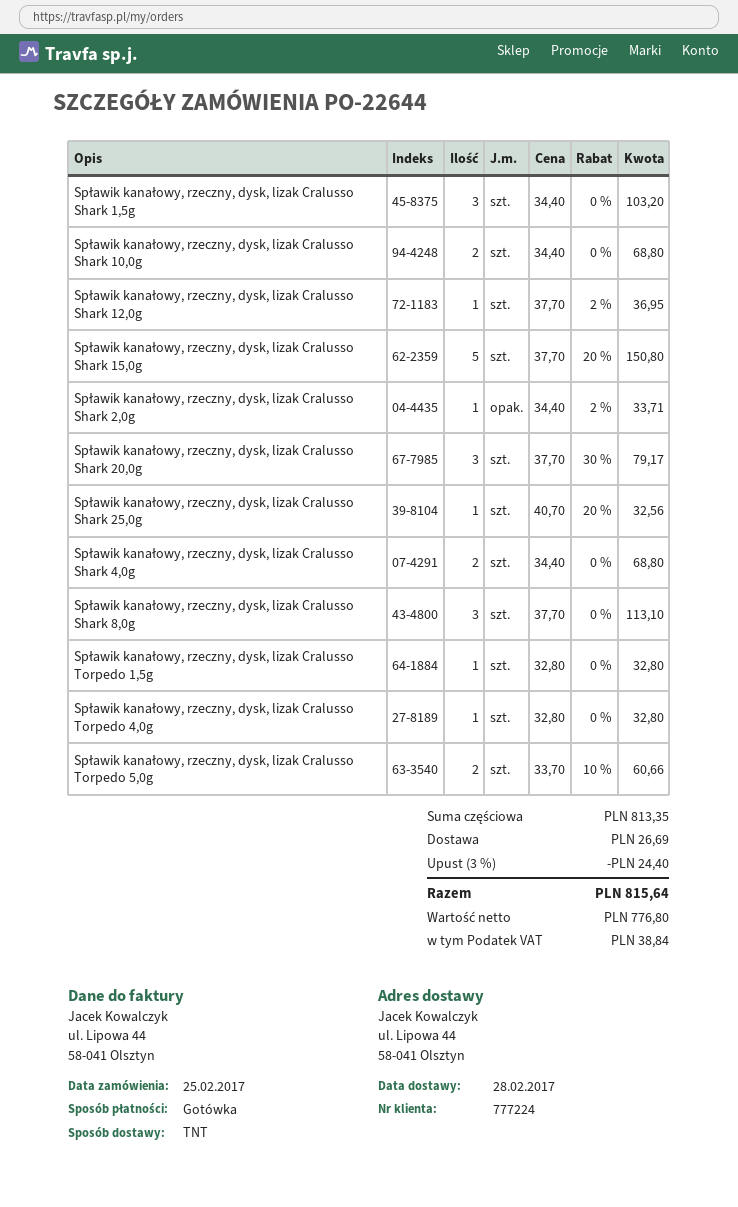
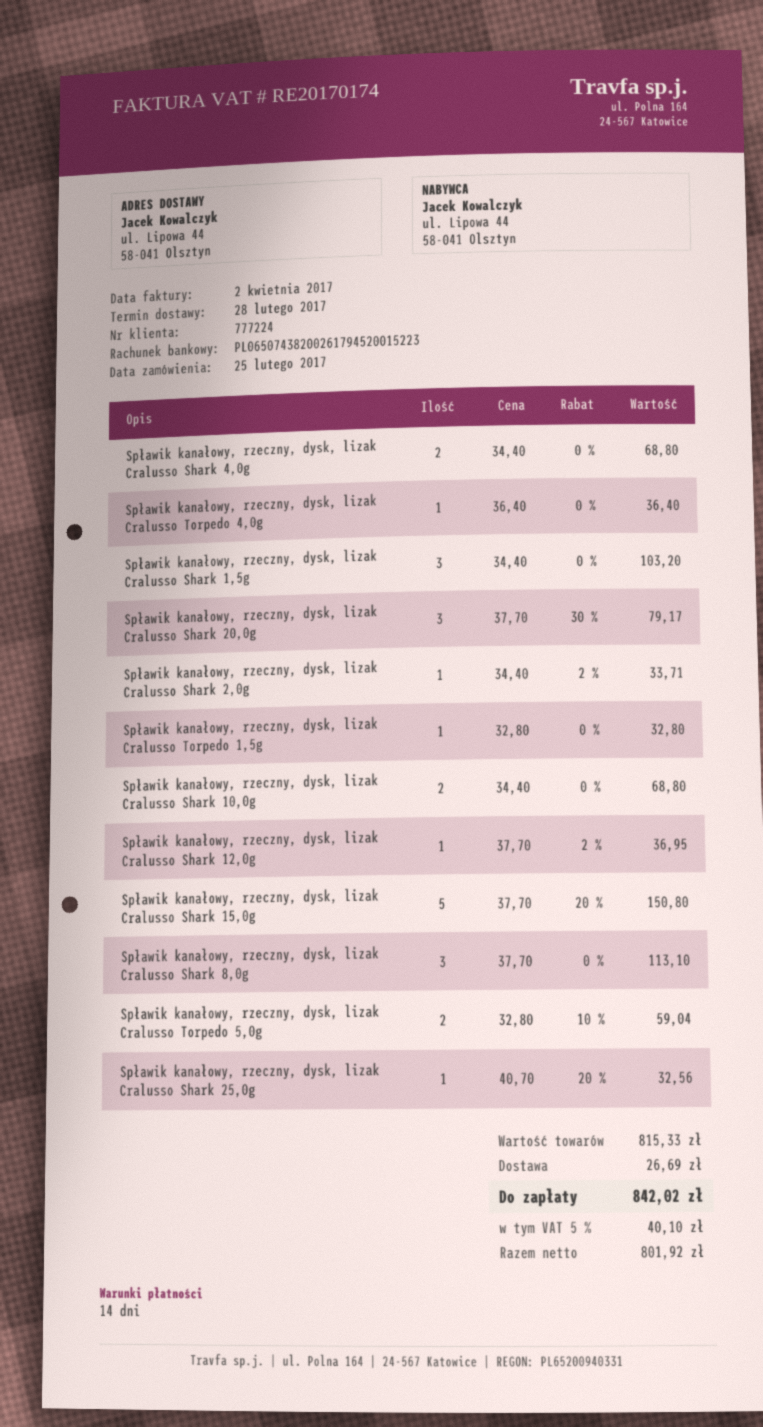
Spławik kanałowy, rzeczny, dysk, lizak Cralusso Torpedo 4,0g: 1 x 32.80 = 32.80 -> 1 x 36.40 = 36.40
Spławik kanałowy, rzeczny, dysk, lizak Cralusso Torpedo 5,0g: 2 x 33.70 - 10% = 60.66 -> 2 x 32.80 - 10% = 59.04
subtotal: 813.35 -> 815.33
discount: 3% = 24.40 -> none
net: 776.80 -> 801.92
tax: 38.84 -> 40.10
total: 815.64 -> 842.02

